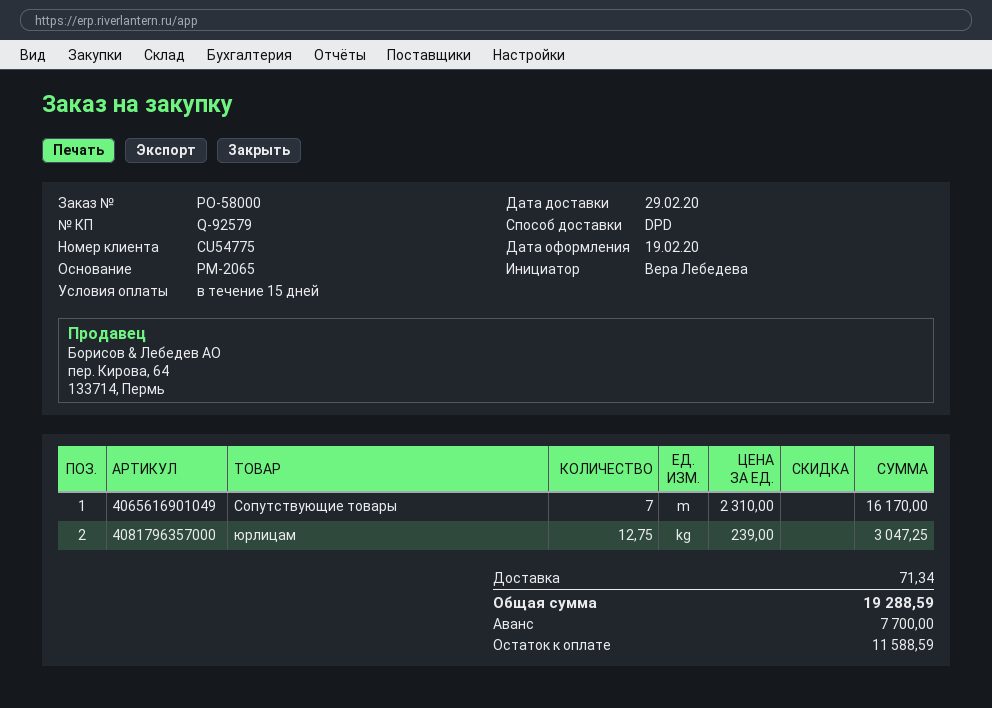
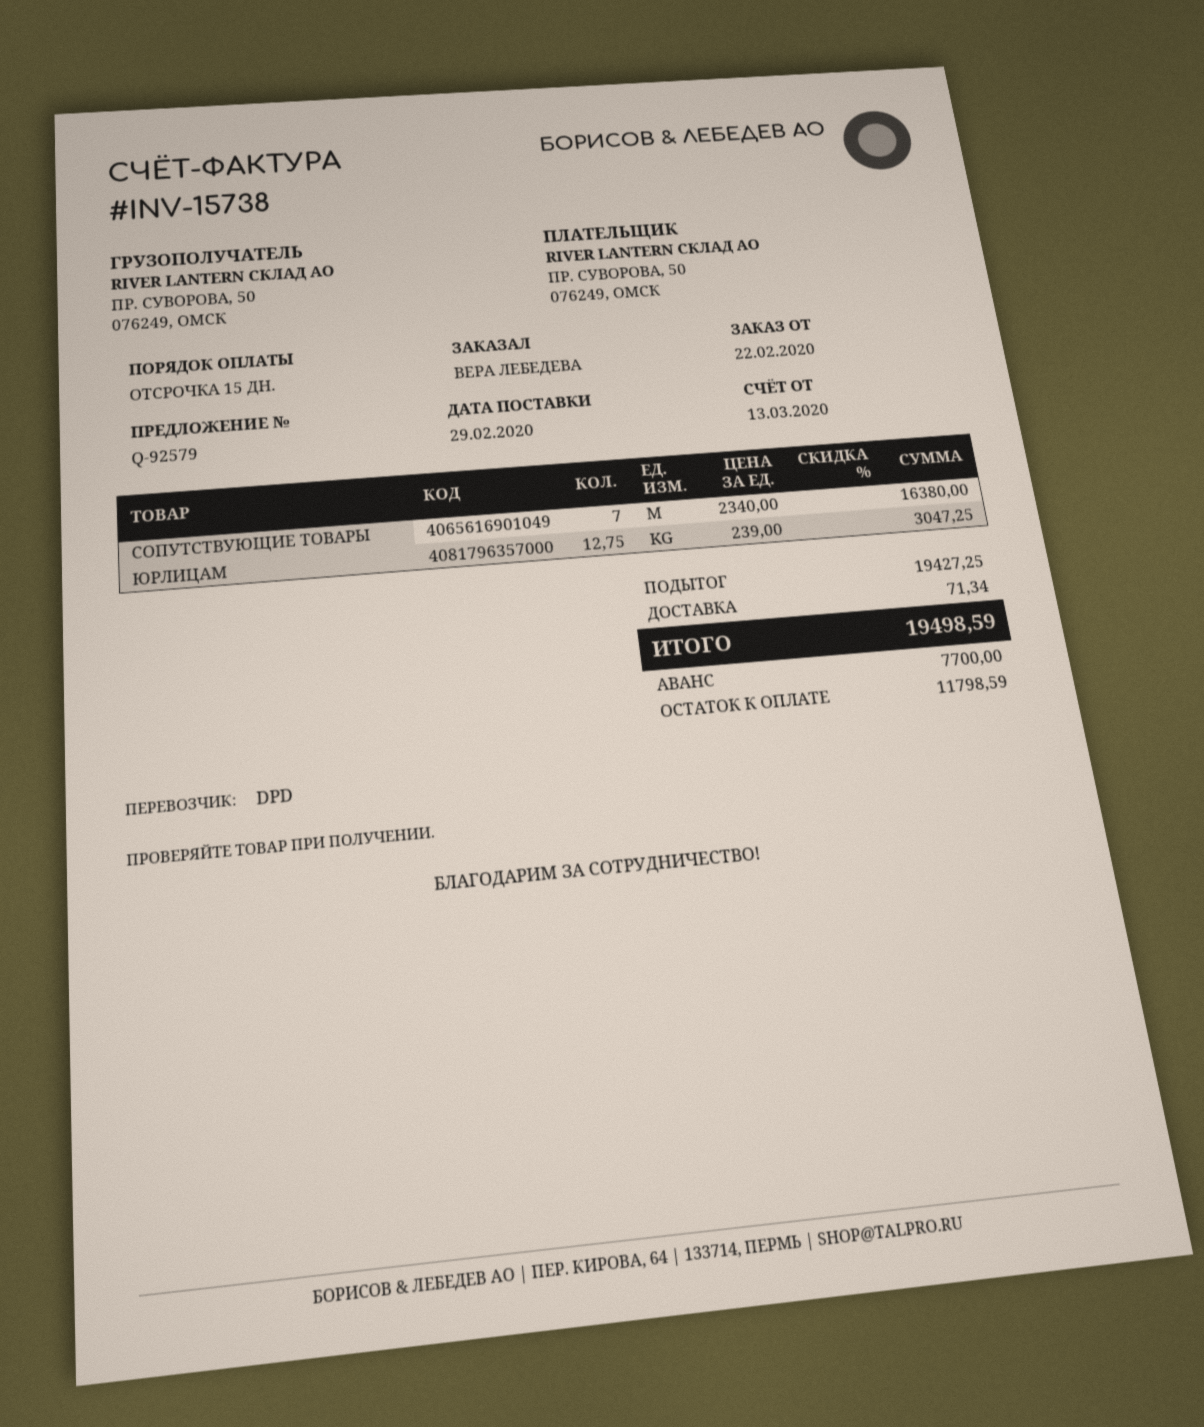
order date: 2020-02-19 -> 2020-02-22
Сопутствующие товары: 7 x 2310.00 = 16170.00 -> 7 x 2340.00 = 16380.00
total: 19288.59 -> 19498.59
balance: 11588.59 -> 11798.59

